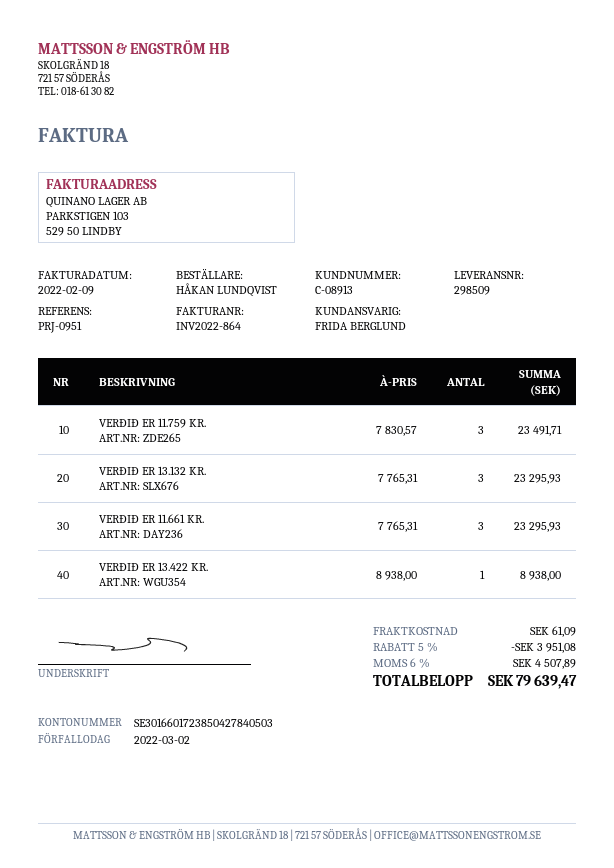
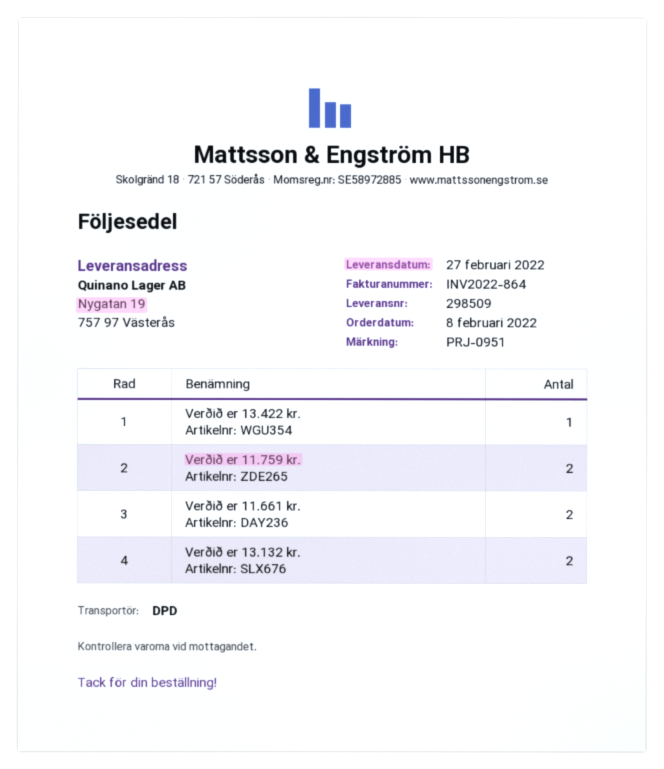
VERÐIÐ ER 11.759 KR.: 3 -> 2
VERÐIÐ ER 13.132 KR.: 3 -> 2
VERÐIÐ ER 11.661 KR.: 3 -> 2

